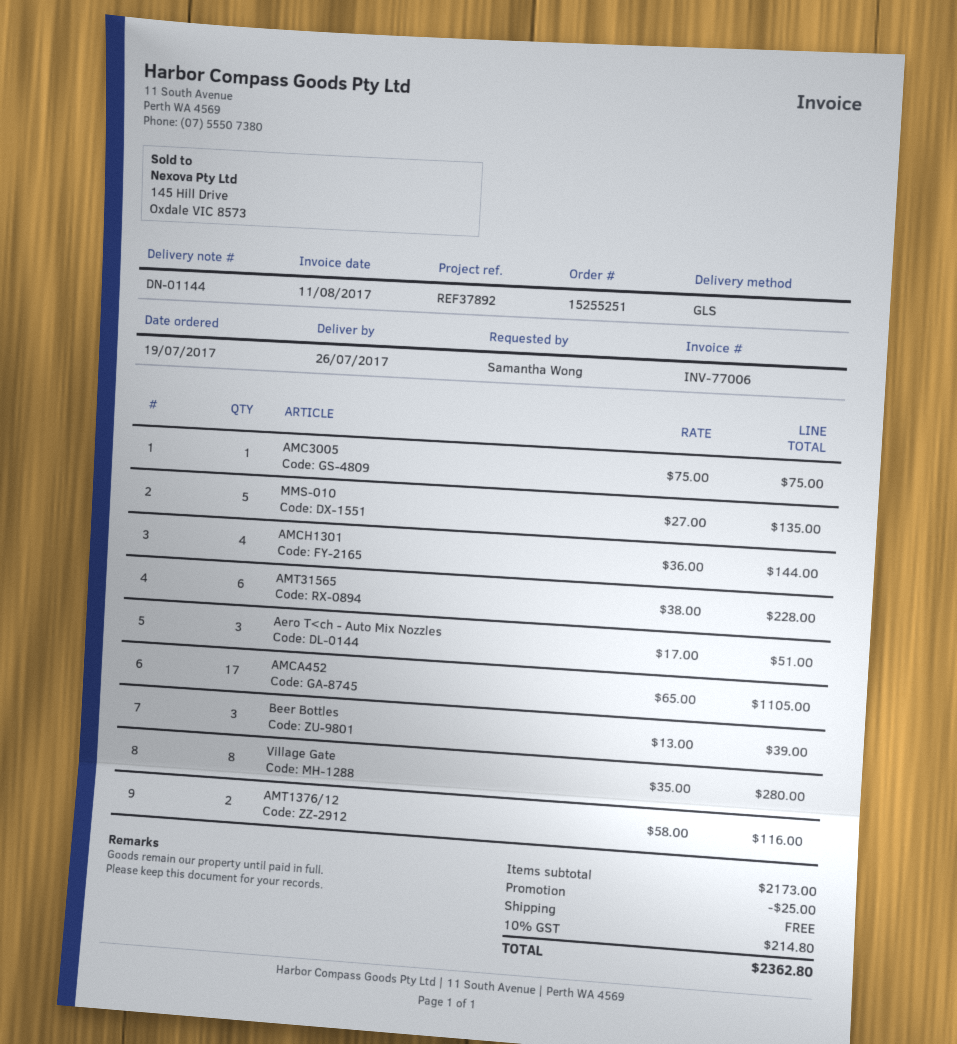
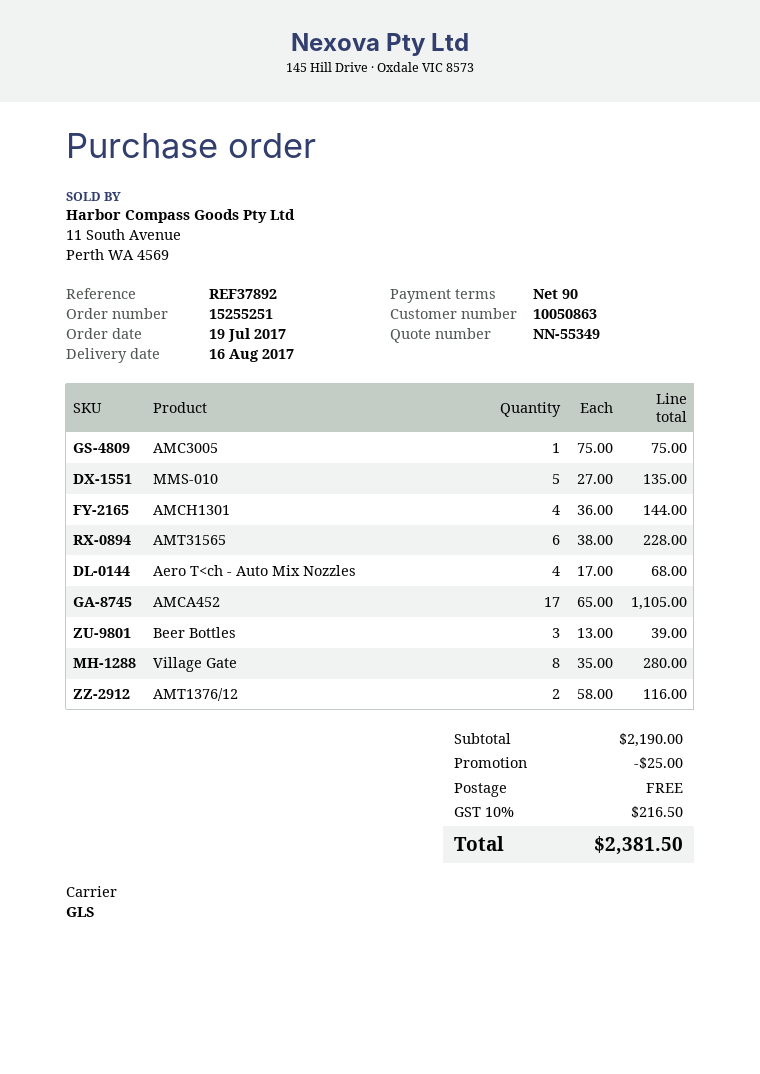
delivery date: 2017-07-26 -> 2017-08-16
Aero T<ch - Auto Mix Nozzles: 3 x 17.00 = 51.00 -> 4 x 17.00 = 68.00
subtotal: 2173.00 -> 2190.00
tax: 10% = 214.80 -> 10% = 216.50
total: 2362.80 -> 2381.50

